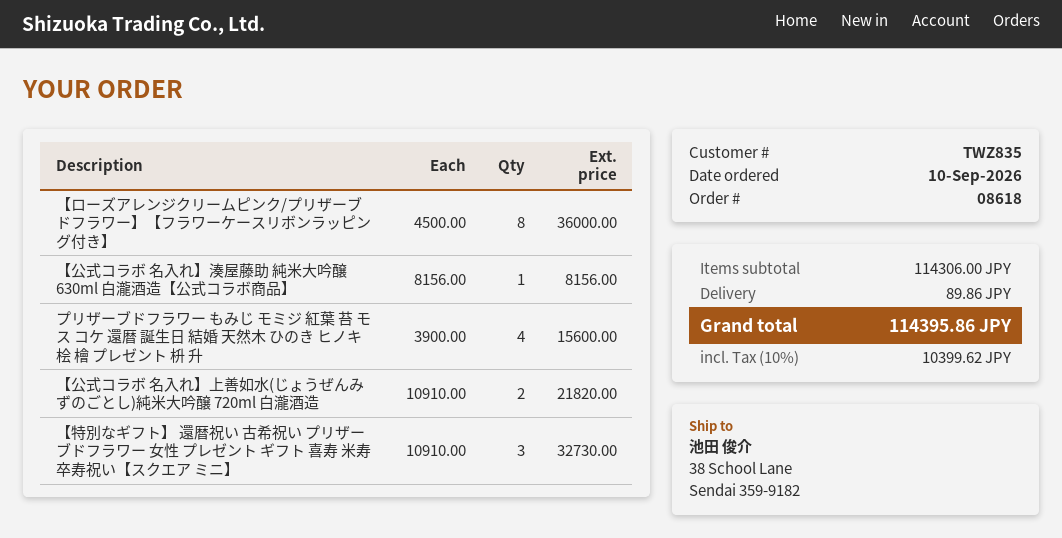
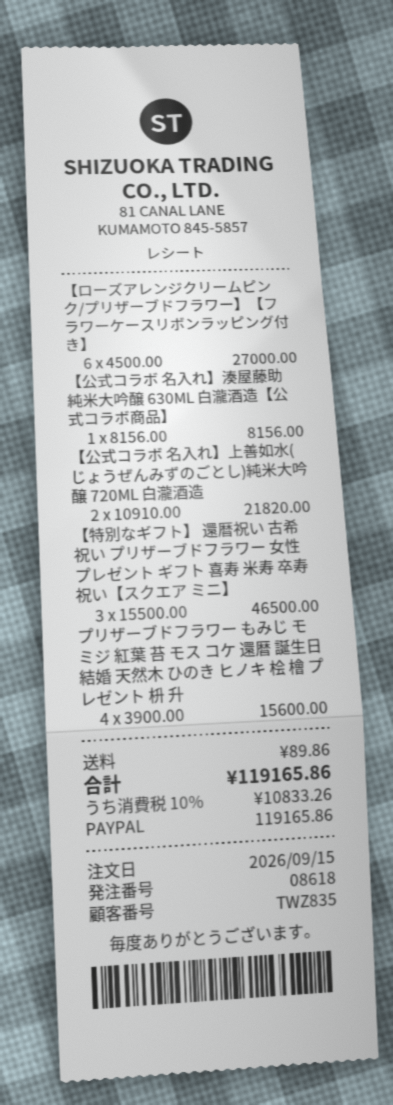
order date: 2026-09-10 -> 2026-09-15
【ローズアレンジクリームピンク/プリザーブドフラワー】【フラワーケースリボンラッピング付き】: 8 x 4500.00 = 36000.00 -> 6 x 4500.00 = 27000.00
【特別なギフト】 還暦祝い 古希祝い プリザーブドフラワー 女性 プレゼント ギフト 喜寿 米寿 卒寿祝い【スクエア ミニ】: 3 x 10910.00 = 32730.00 -> 3 x 15500.00 = 46500.00
tax: 10% = 10399.62 -> 10% = 10833.26
total: 114395.86 -> 119165.86

